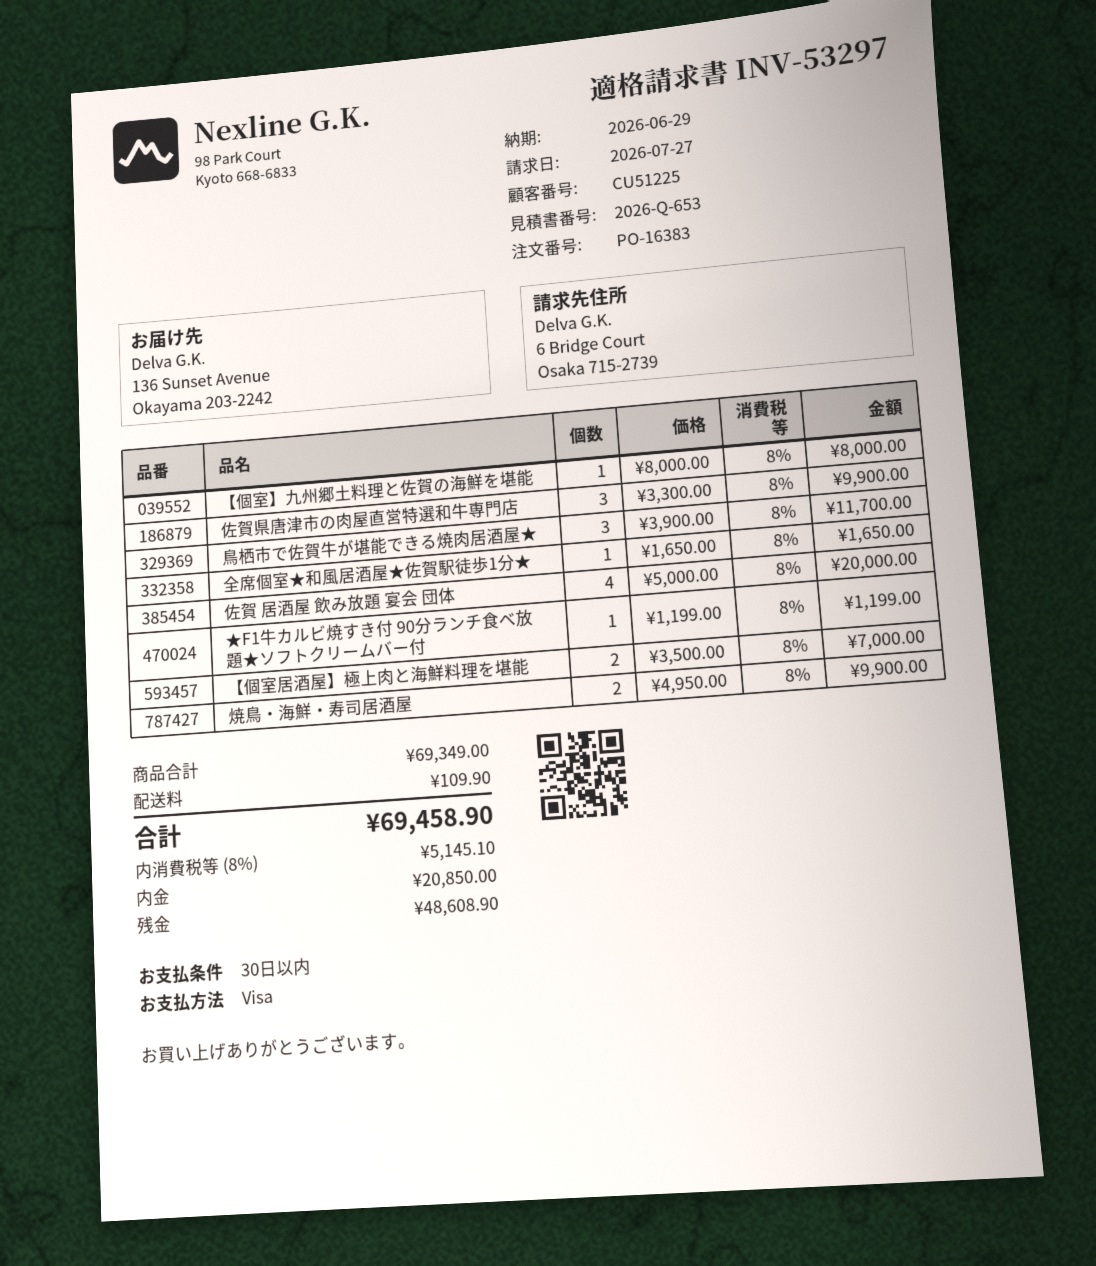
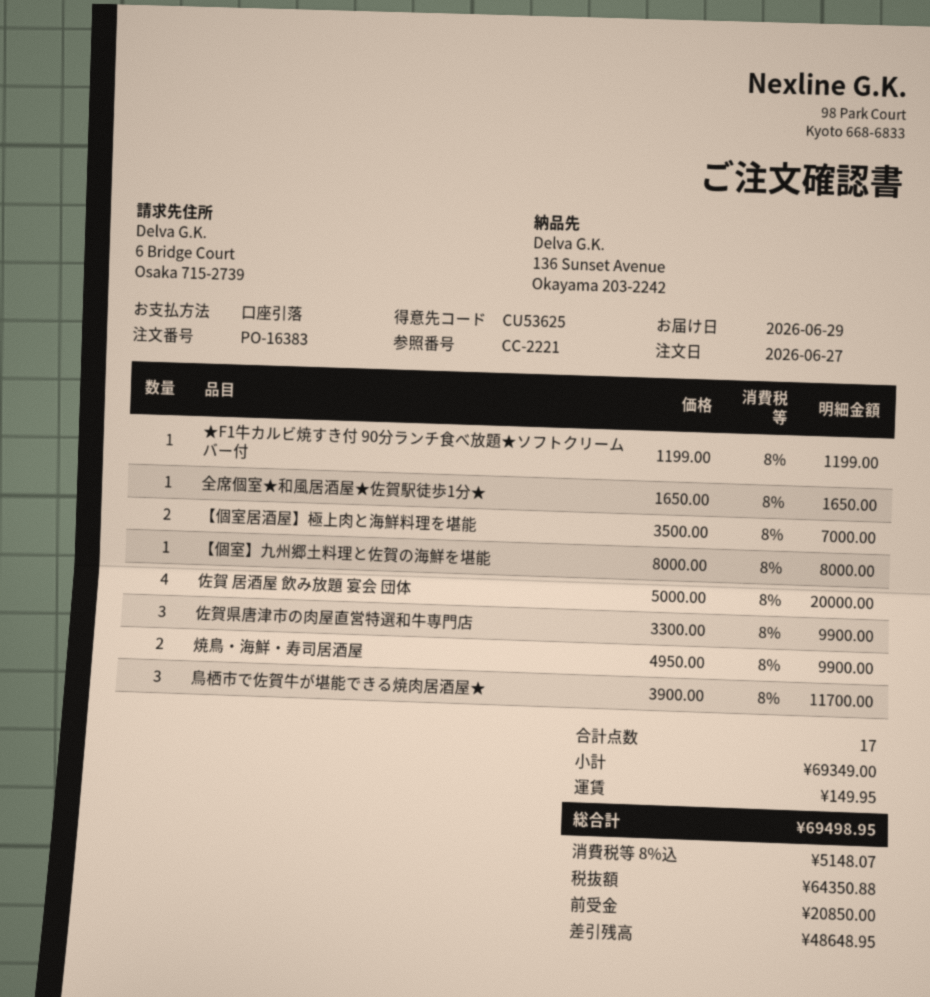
customer number: CU51225 -> CU53625
payment method: Visa -> direct debit
shipping: 109.90 -> 149.95
tax: 8% = 5145.10 -> 8% = 5148.07
total: 69458.90 -> 69498.95
balance: 48608.90 -> 48648.95

